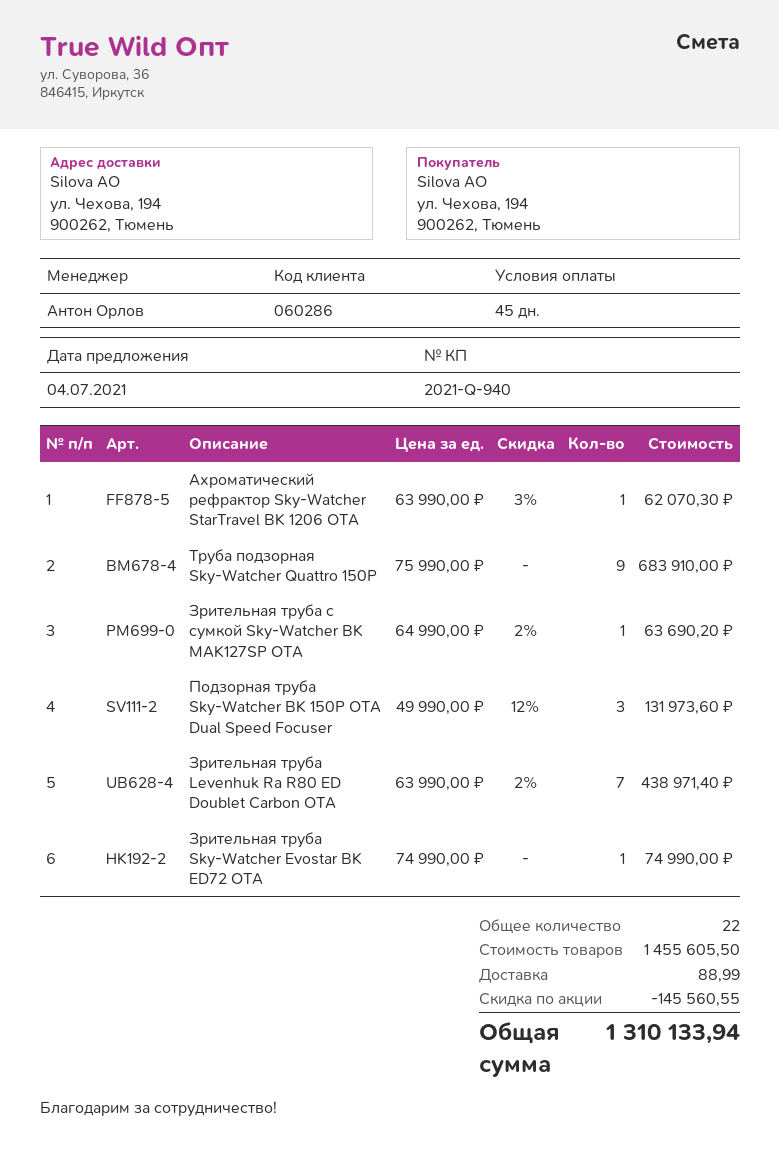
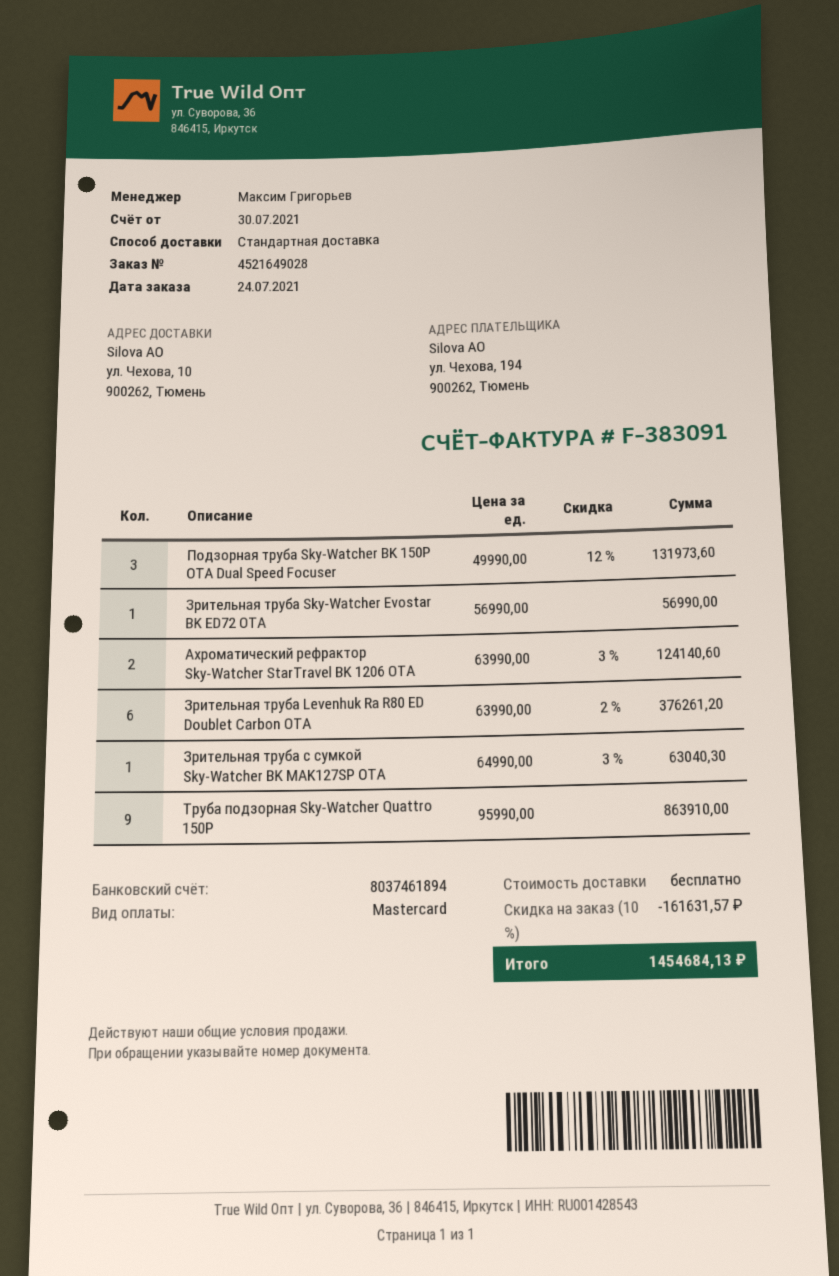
sales rep: Антон Орлов -> Максим Григорьев
ship to: ул. Чехова, 194, 900262, Тюмень -> ул. Чехова, 10, 900262, Тюмень
Ахроматический рефрактор Sky-Watcher StarTravel BK 1206 OTA: 1 x 63990.00 - 3% = 62070.30 -> 2 x 63990.00 - 3% = 124140.60
Труба подзорная Sky-Watcher Quattro 150P: 9 x 75990.00 = 683910.00 -> 9 x 95990.00 = 863910.00
Зрительная труба с сумкой Sky-Watcher BK MAK127SP OTA: 1 x 64990.00 - 2% = 63690.20 -> 1 x 64990.00 - 3% = 63040.30
Зрительная труба Levenhuk Ra R80 ED Doublet Carbon OTA: 7 x 63990.00 - 2% = 438971.40 -> 6 x 63990.00 - 2% = 376261.20
Зрительная труба Sky-Watcher Evostar BK ED72 OTA: 1 x 74990.00 = 74990.00 -> 1 x 56990.00 = 56990.00
discount: 145560.55 -> 161631.57
shipping: 88.99 -> 0.00
total: 1310133.94 -> 1454684.13

